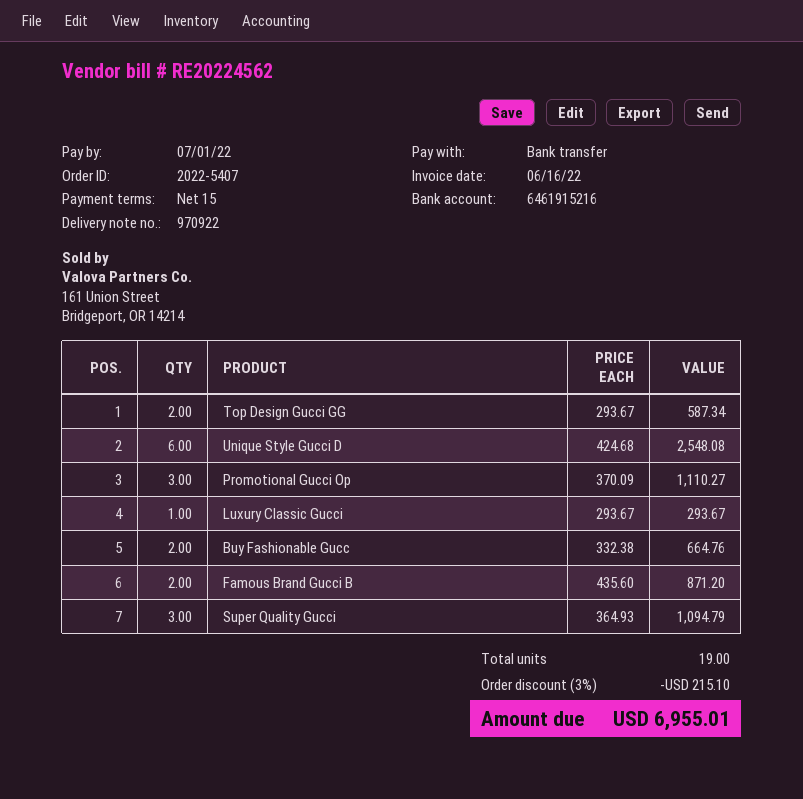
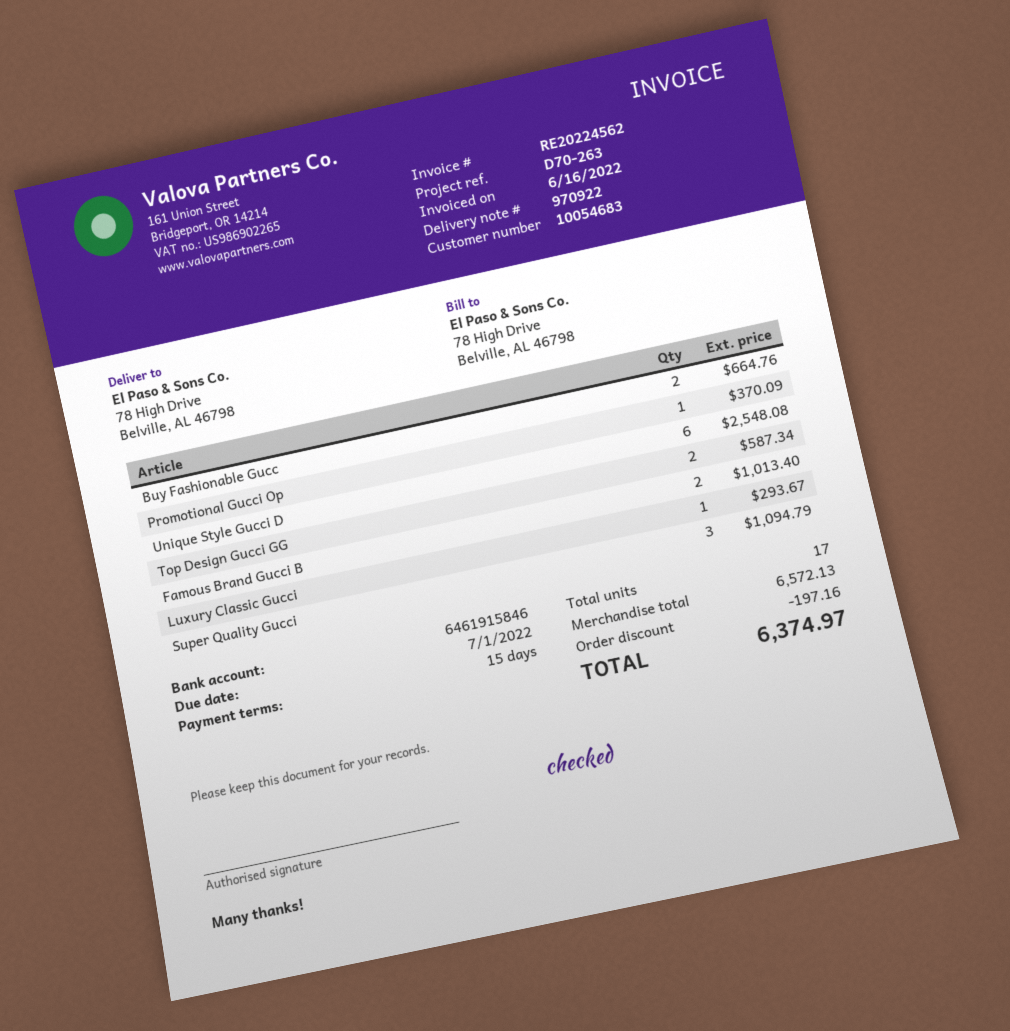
bank account: 6461915216 -> 6461915846
Promotional Gucci Op: 3 for 1110.27 -> 1 for 370.09
Famous Brand Gucci B: 2 for 871.20 -> 2 for 1013.40
total quantity: 19 -> 17
discount: 215.10 -> 197.16
total: 6955.01 -> 6374.97

